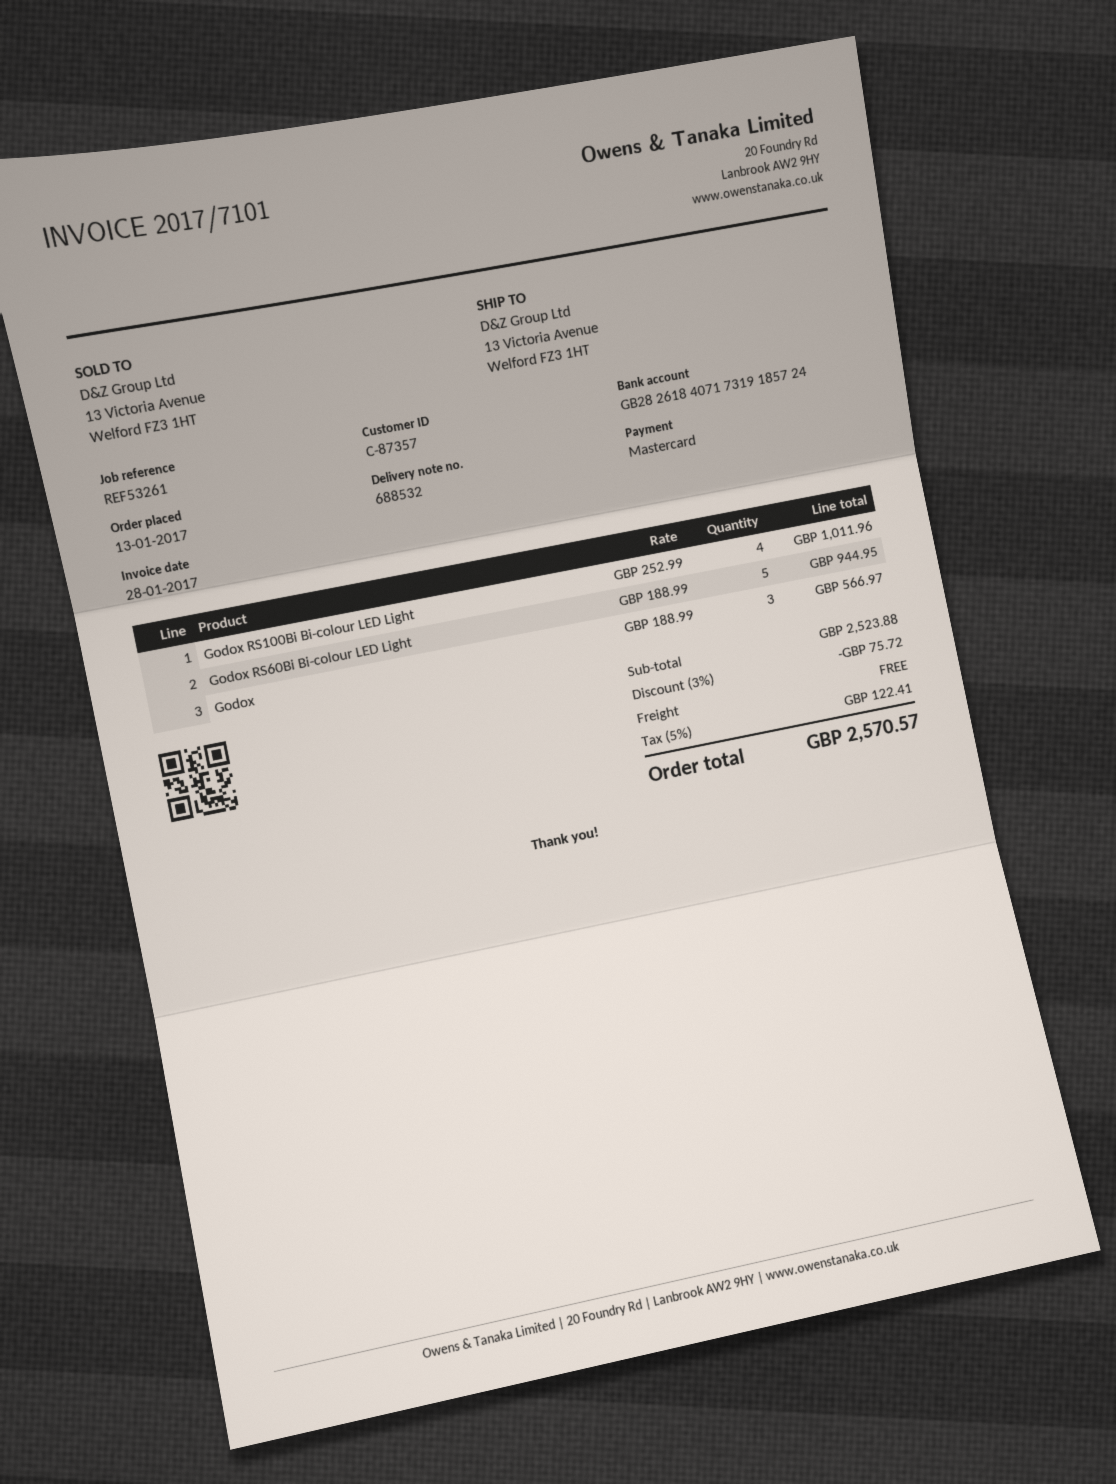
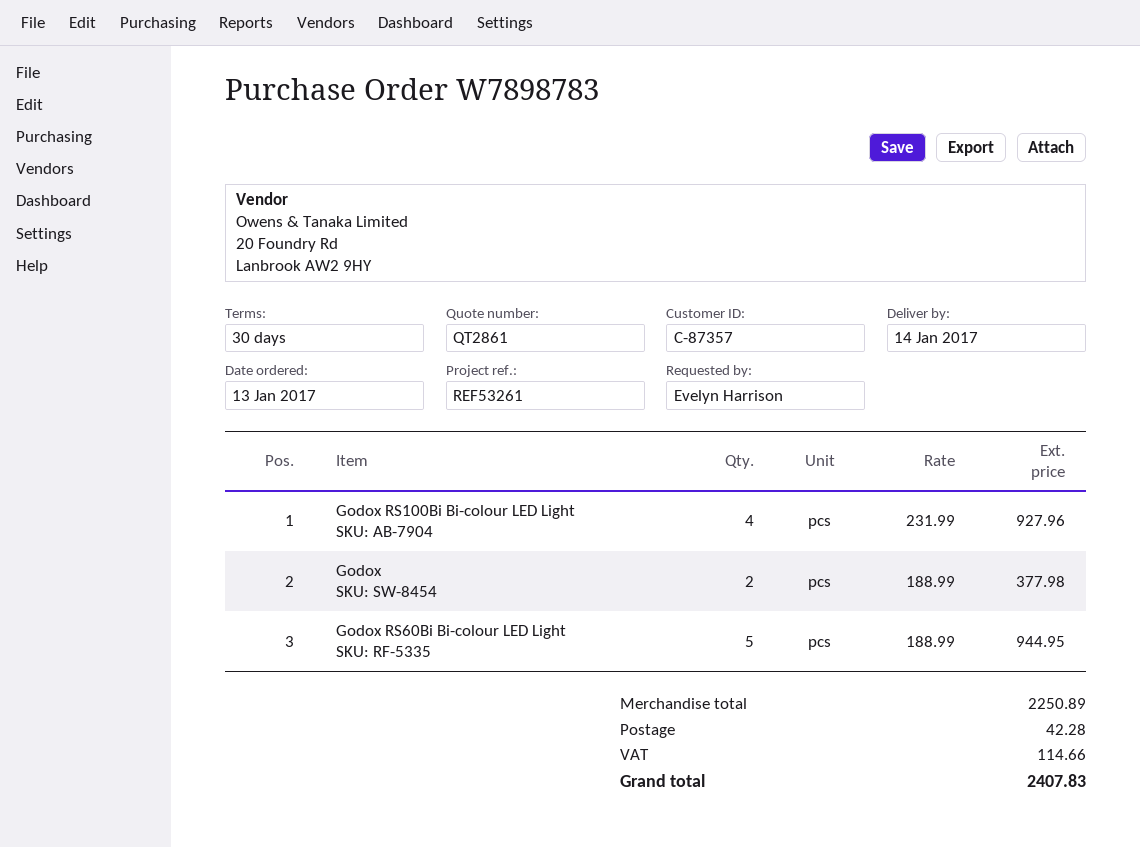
Godox RS100Bi Bi-colour LED Light: 4 x 252.99 = 1011.96 -> 4 x 231.99 = 927.96
Godox: 3 x 188.99 = 566.97 -> 2 x 188.99 = 377.98
subtotal: 2523.88 -> 2250.89
discount: 3% = 75.72 -> none
shipping: 0.00 -> 42.28
tax: 122.41 -> 114.66
total: 2570.57 -> 2407.83

